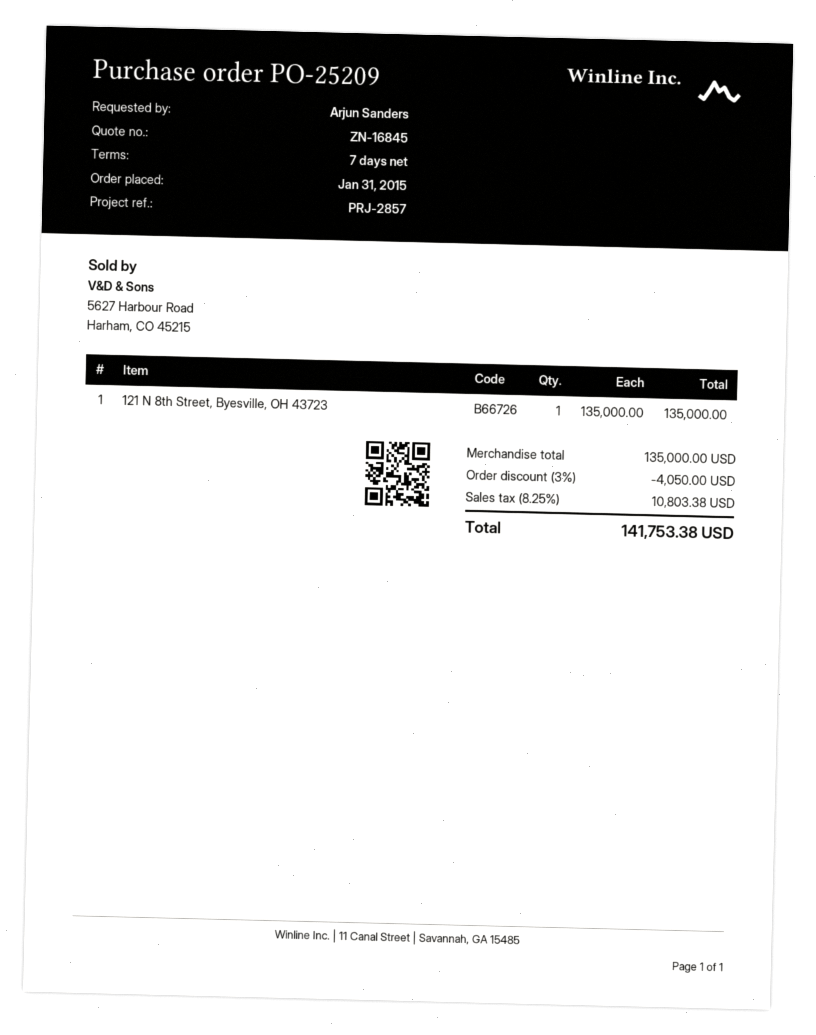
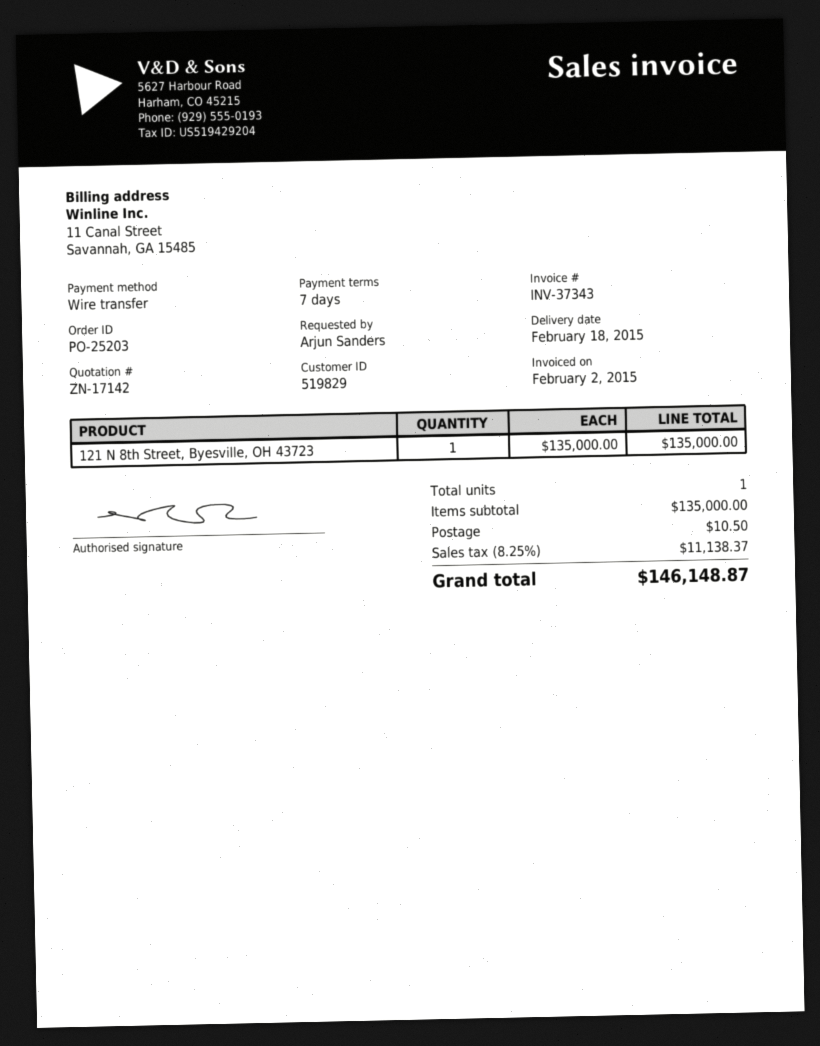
quote number: ZN-16845 -> ZN-17142
order number: PO-25209 -> PO-25203
discount: 3% = 4050.00 -> none
shipping: none -> 10.50
tax: 8.25% = 10803.38 -> 8.25% = 11138.37
total: 141753.38 -> 146148.87

